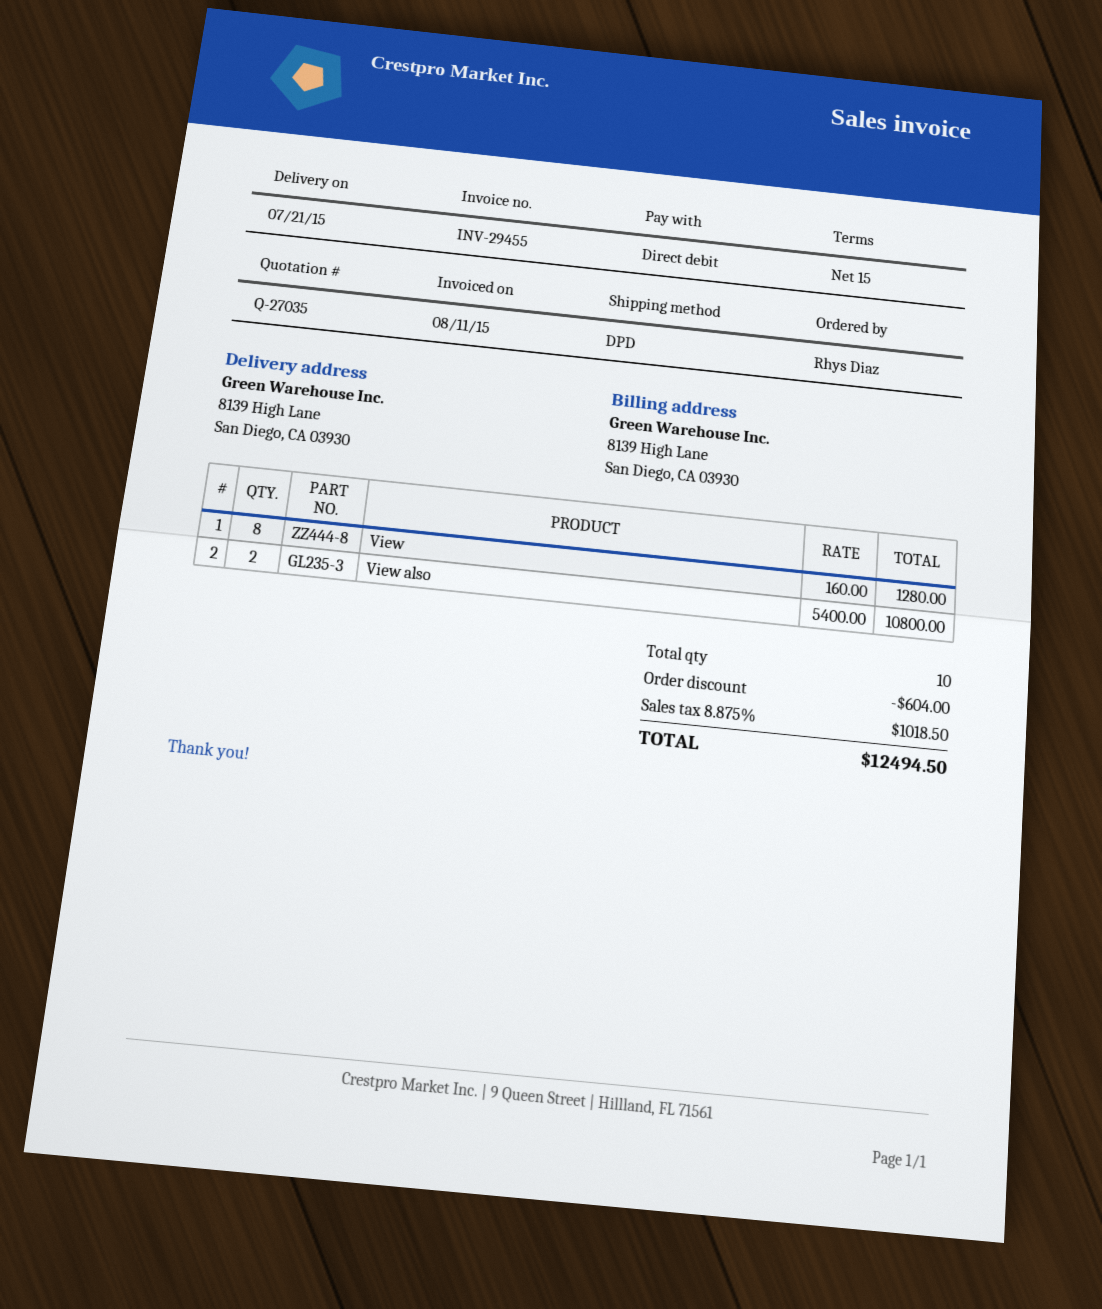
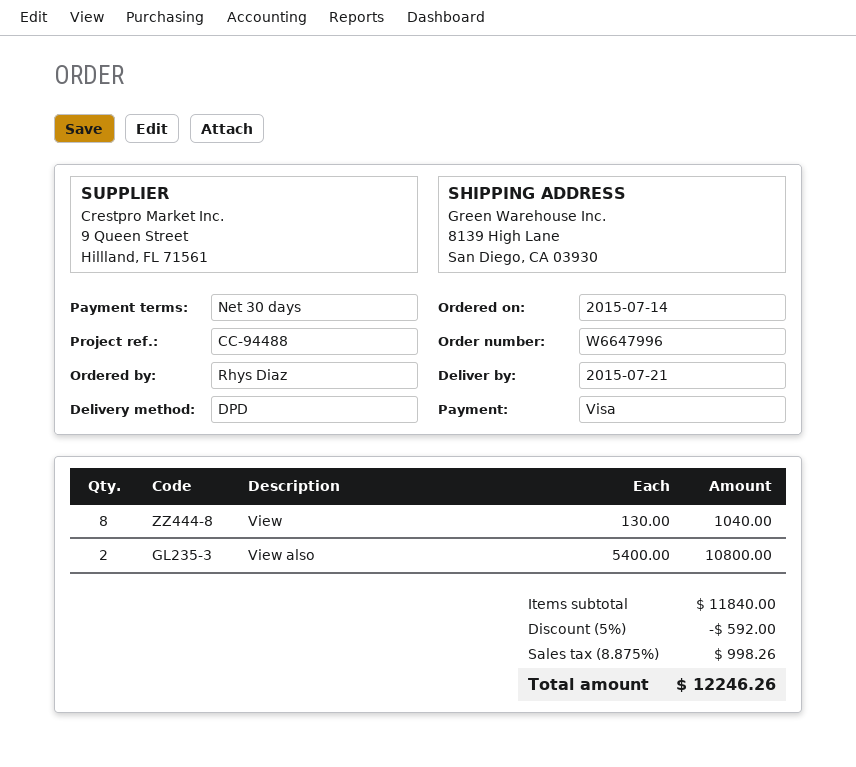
payment terms: 15 days -> 30 days
payment method: direct debit -> Visa
View: 8 x 160.00 = 1280.00 -> 8 x 130.00 = 1040.00
discount: 604.00 -> 592.00
tax: 8.875% = 1018.50 -> 8.875% = 998.26
total: 12494.50 -> 12246.26

